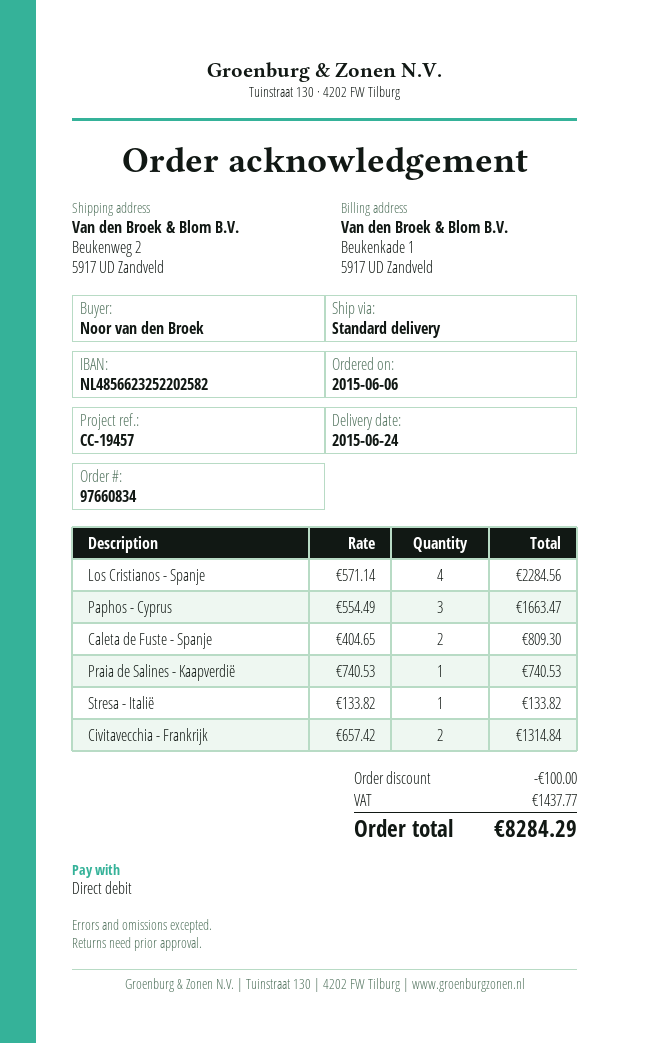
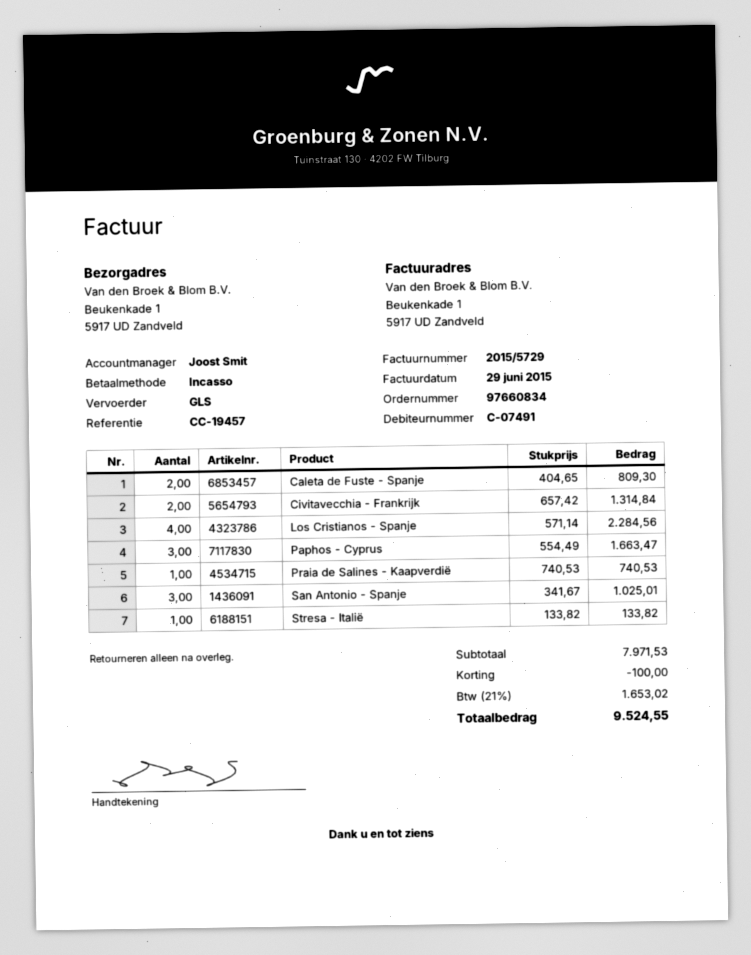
shipping method: standard -> GLS
ship to: Beukenweg 2, 5917 UD Zandveld -> Beukenkade 1, 5917 UD Zandveld
San Antonio - Spanje: none -> 3 x 341.67 = 1025.01
tax: 1437.77 -> 1653.02
total: 8284.29 -> 9524.55

